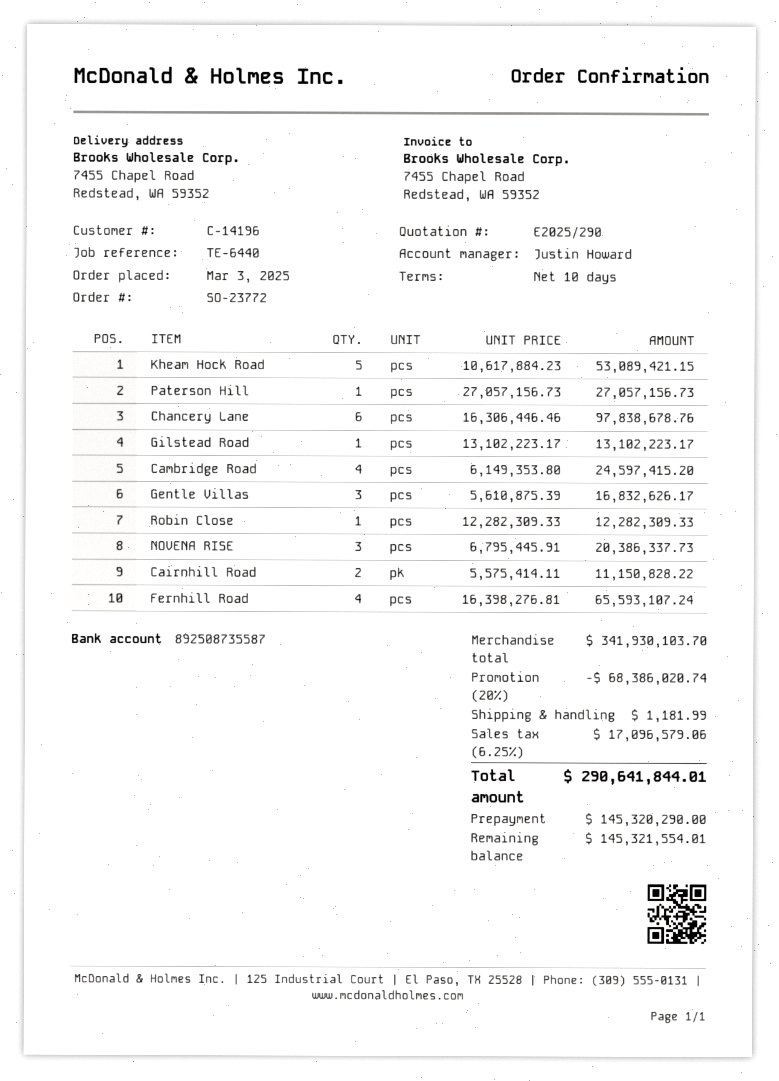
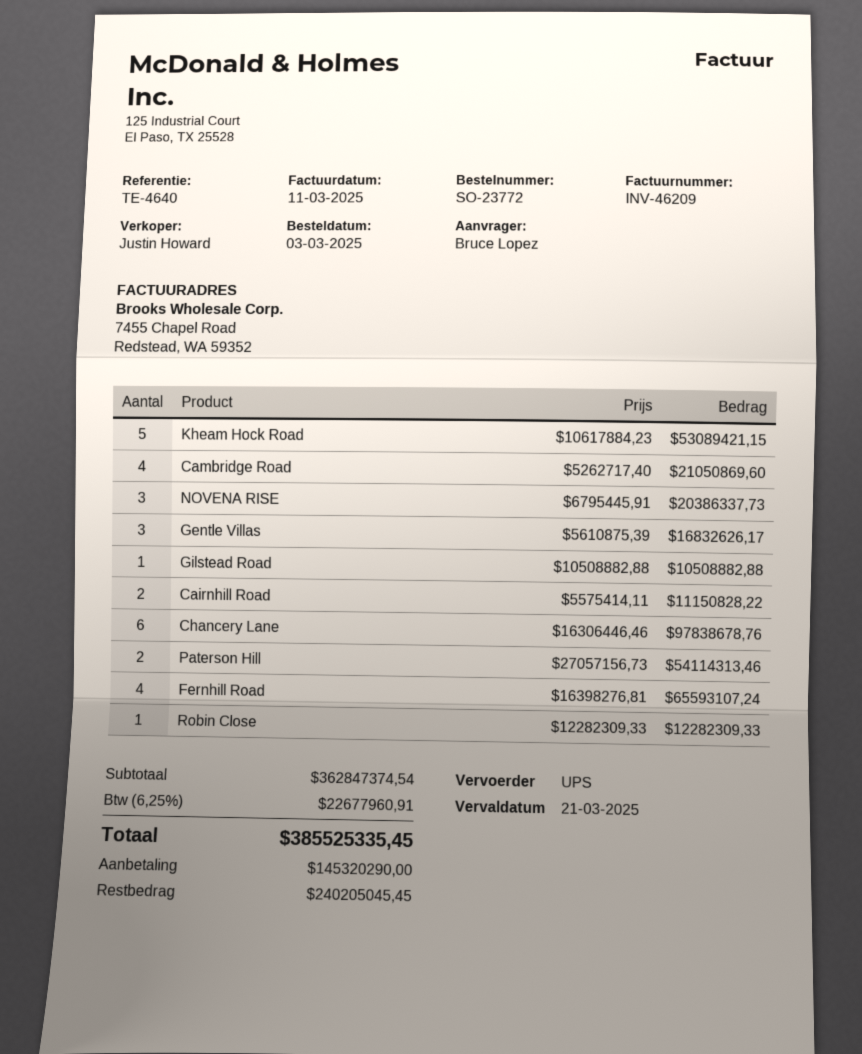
reference: TE-6440 -> TE-4640
Paterson Hill: 1 x 27057156.73 = 27057156.73 -> 2 x 27057156.73 = 54114313.46
Gilstead Road: 1 x 13102223.17 = 13102223.17 -> 1 x 10508882.88 = 10508882.88
Cambridge Road: 4 x 6149353.80 = 24597415.20 -> 4 x 5262717.40 = 21050869.60
subtotal: 341930103.70 -> 362847374.54
discount: 20% = 68386020.74 -> none
shipping: 1181.99 -> none
tax: 6.25% = 17096579.06 -> 6.25% = 22677960.91
total: 290641844.01 -> 385525335.45
balance: 145321554.01 -> 240205045.45

